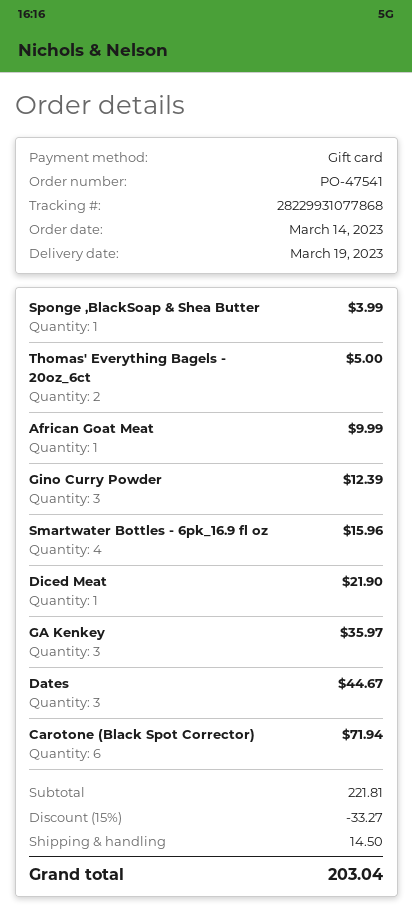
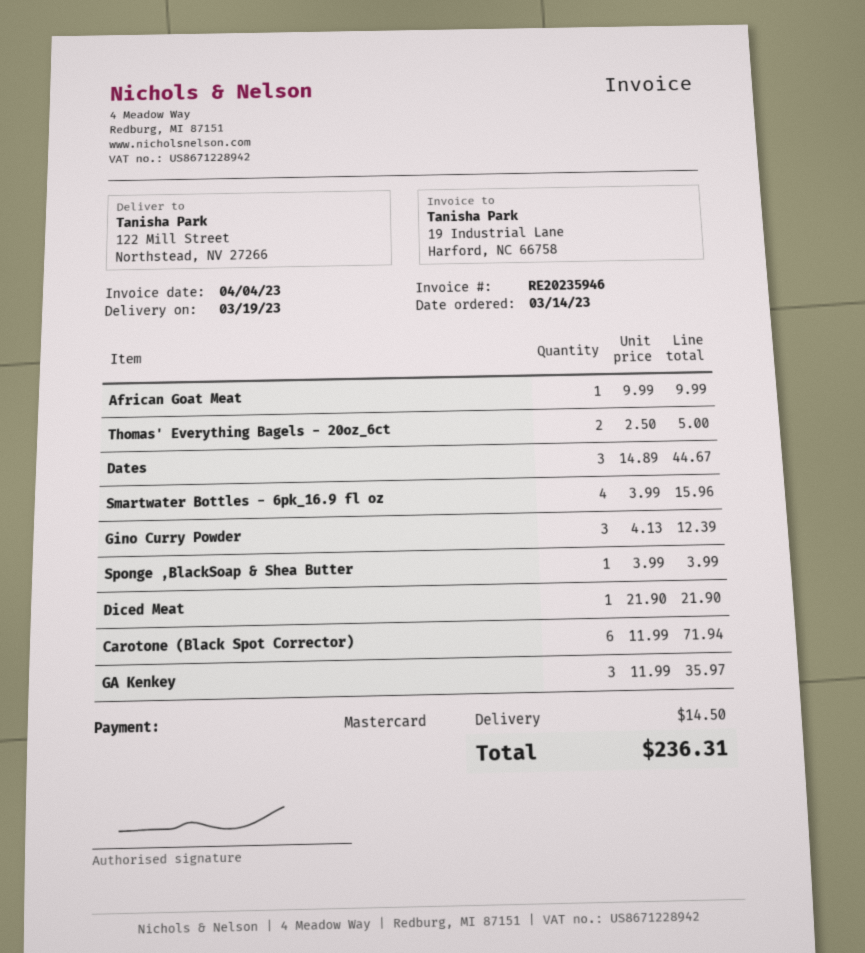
payment method: gift card -> Mastercard
discount: 15% = 33.27 -> none
total: 203.04 -> 236.31

